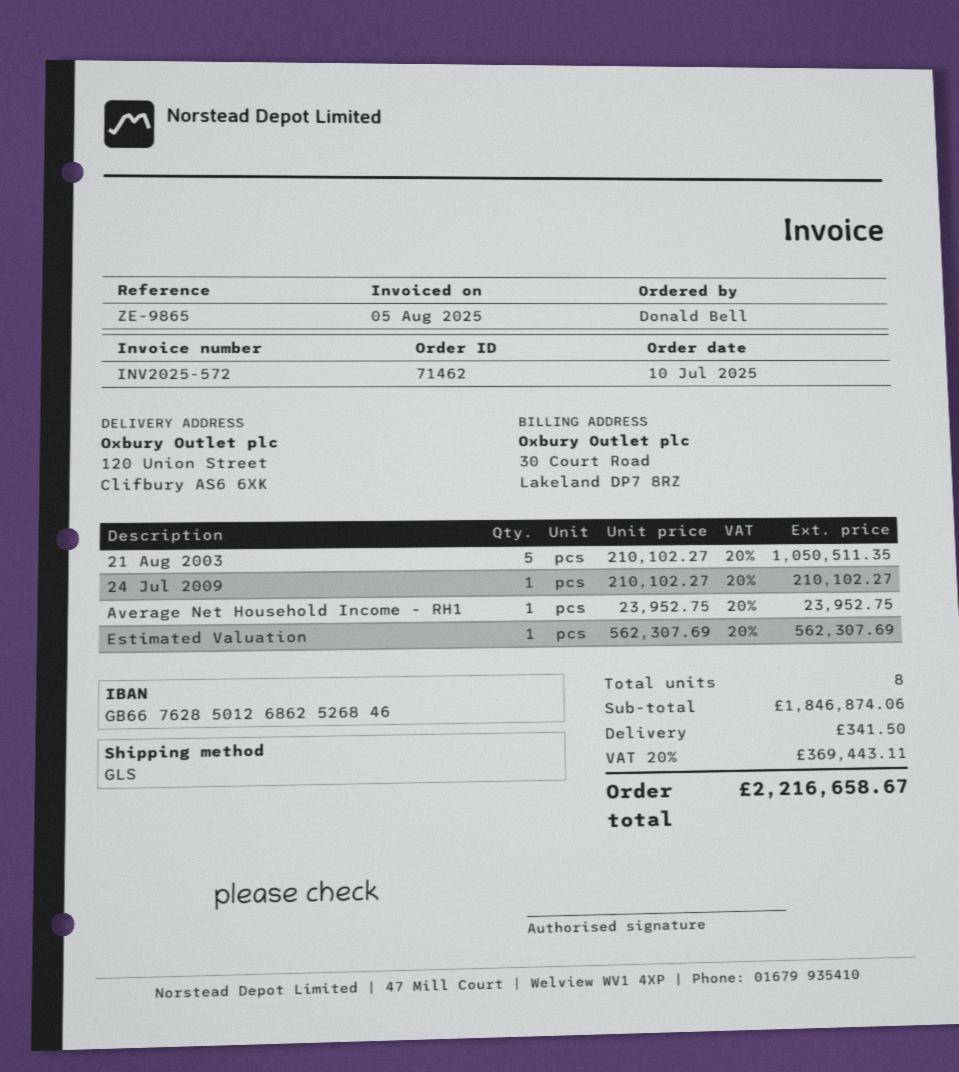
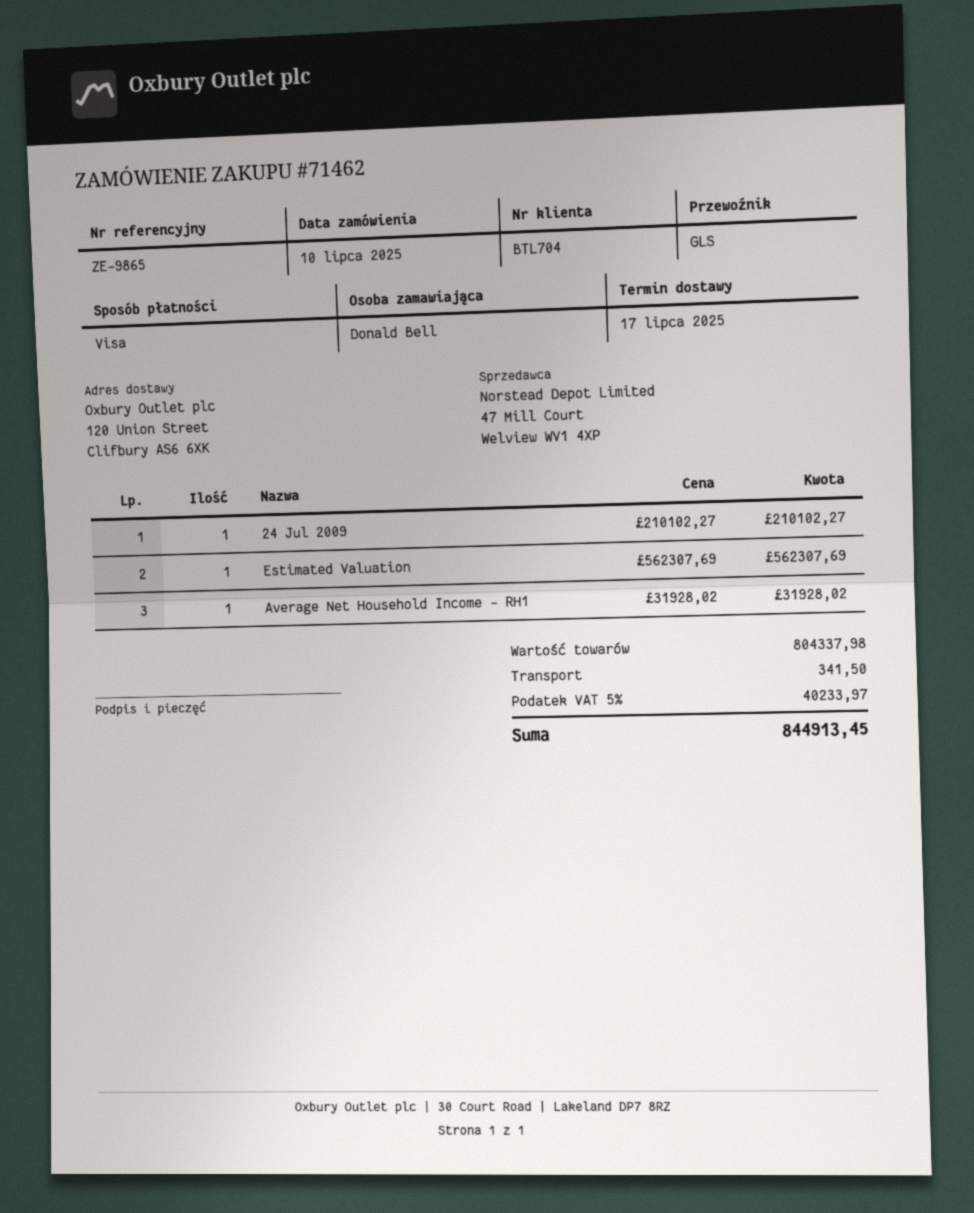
21 Aug 2003: 5 x 210102.27 = 1050511.35 -> none
Average Net Household Income - RH1: 1 x 23952.75 = 23952.75 -> 1 x 31928.02 = 31928.02
subtotal: 1846874.06 -> 804337.98
tax: 20% = 369443.11 -> 5% = 40233.97
total: 2216658.67 -> 844913.45

